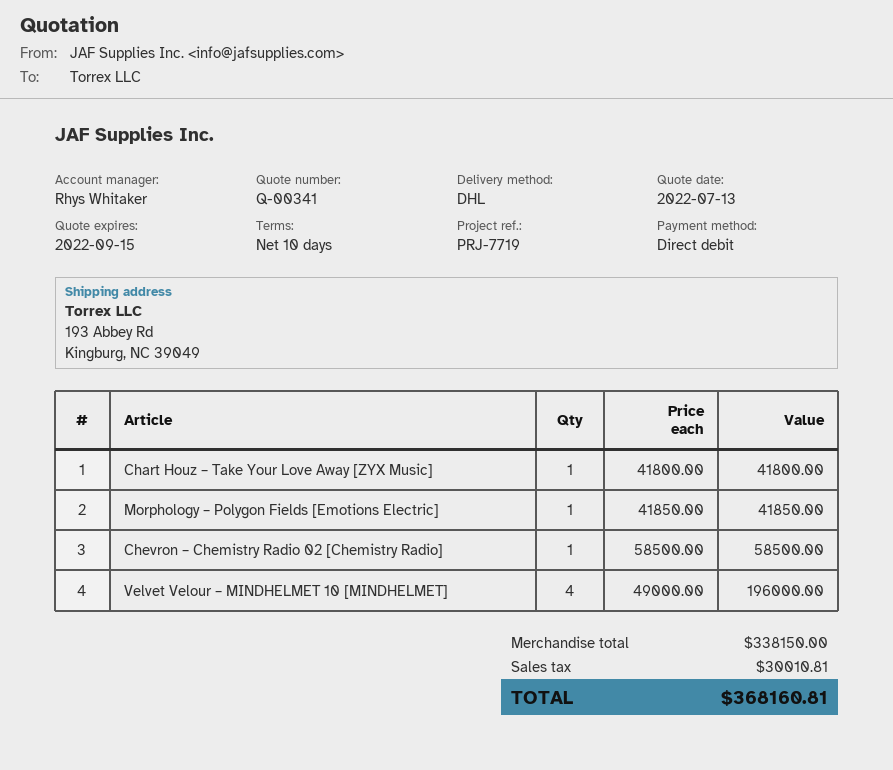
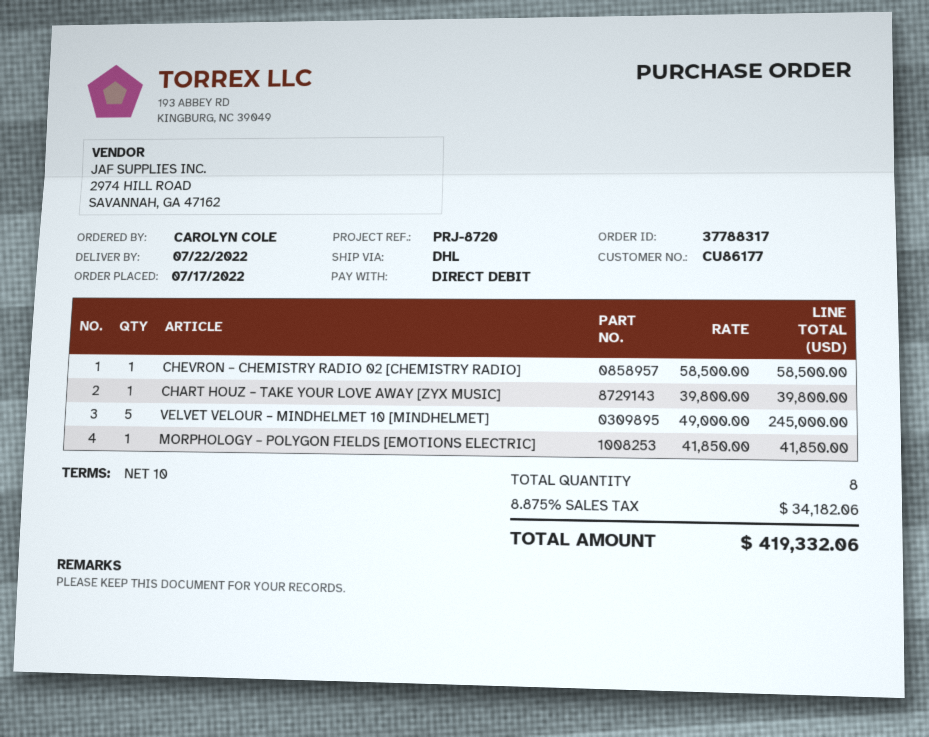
reference: PRJ-7719 -> PRJ-8720
Chart Houz – Take Your Love Away [ZYX Music]: 1 x 41800.00 = 41800.00 -> 1 x 39800.00 = 39800.00
Velvet Velour – MINDHELMET 10 [MINDHELMET]: 4 x 49000.00 = 196000.00 -> 5 x 49000.00 = 245000.00
tax: 30010.81 -> 34182.06
total: 368160.81 -> 419332.06

